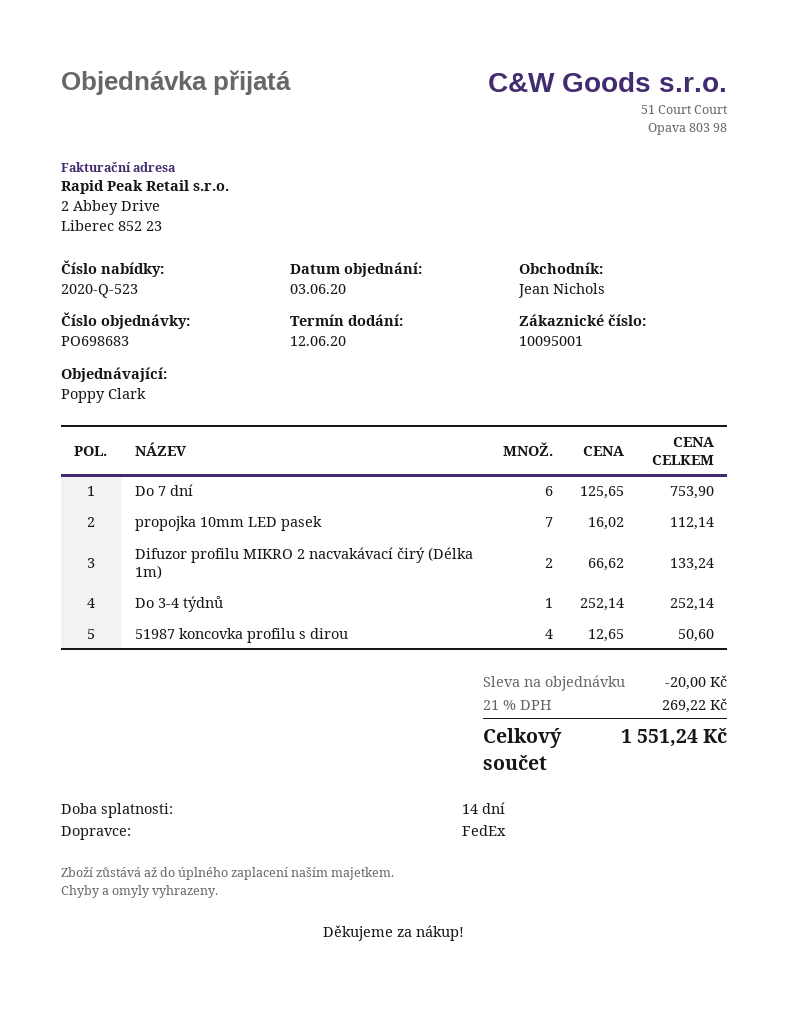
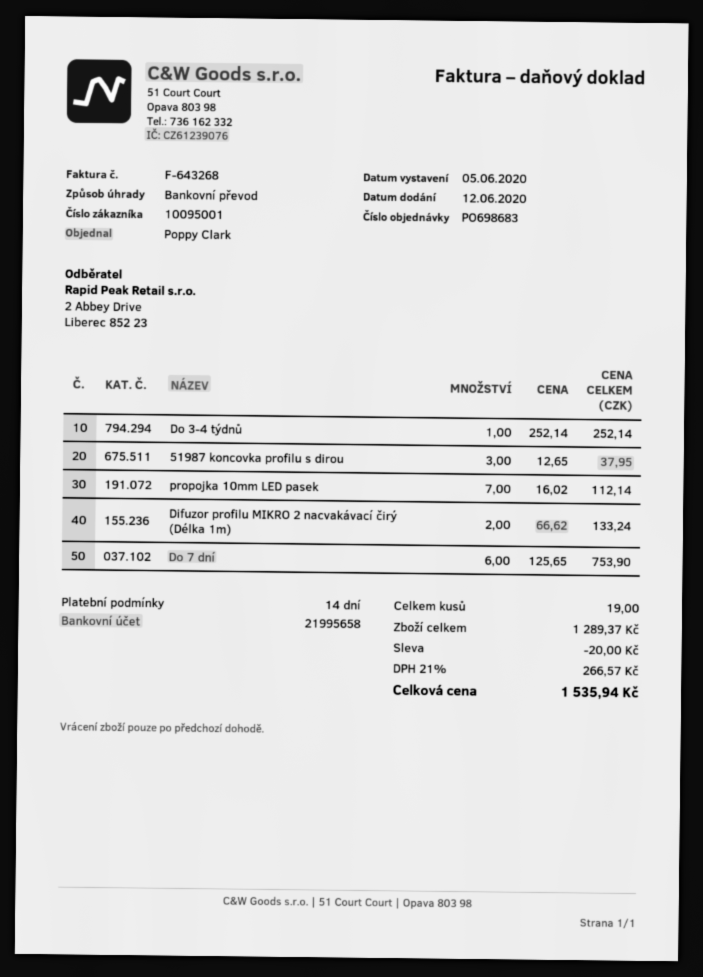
51987 koncovka profilu s dirou: 4 x 12.65 = 50.60 -> 3 x 12.65 = 37.95
tax: 21% = 269.22 -> 21% = 266.57
total: 1551.24 -> 1535.94

